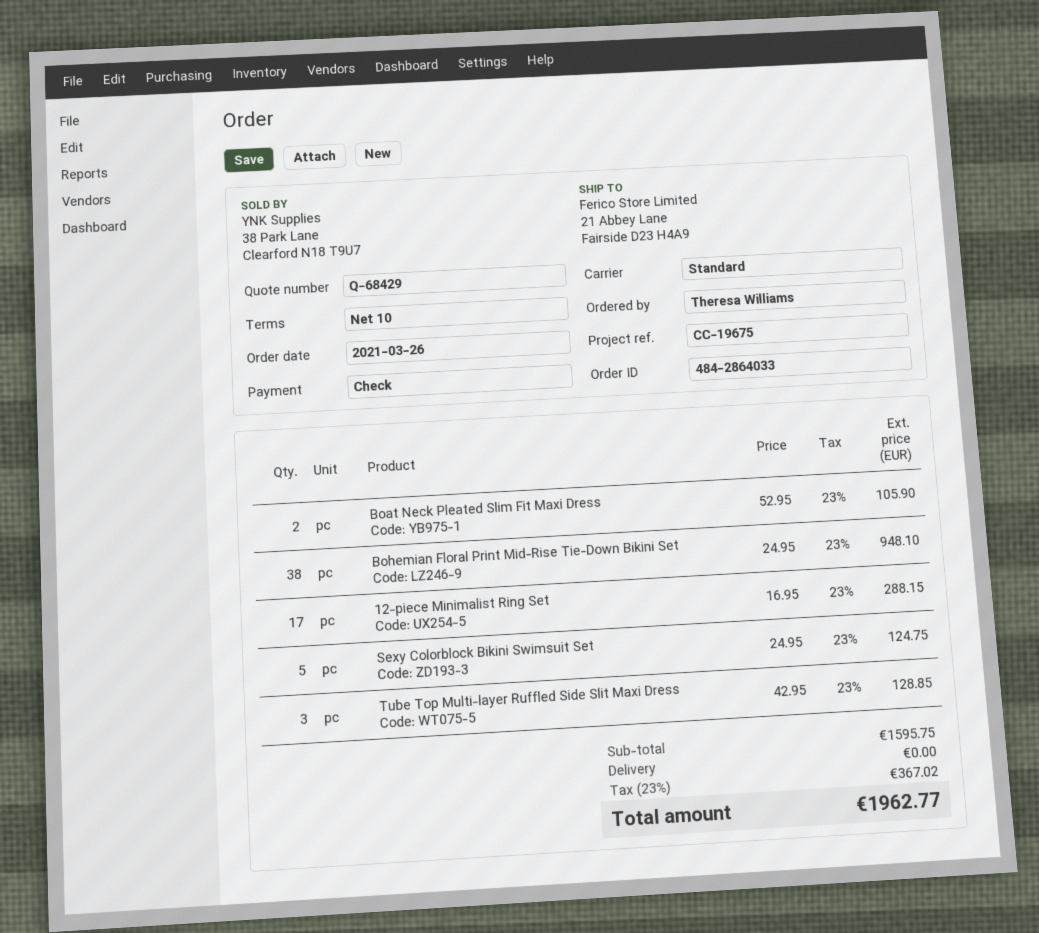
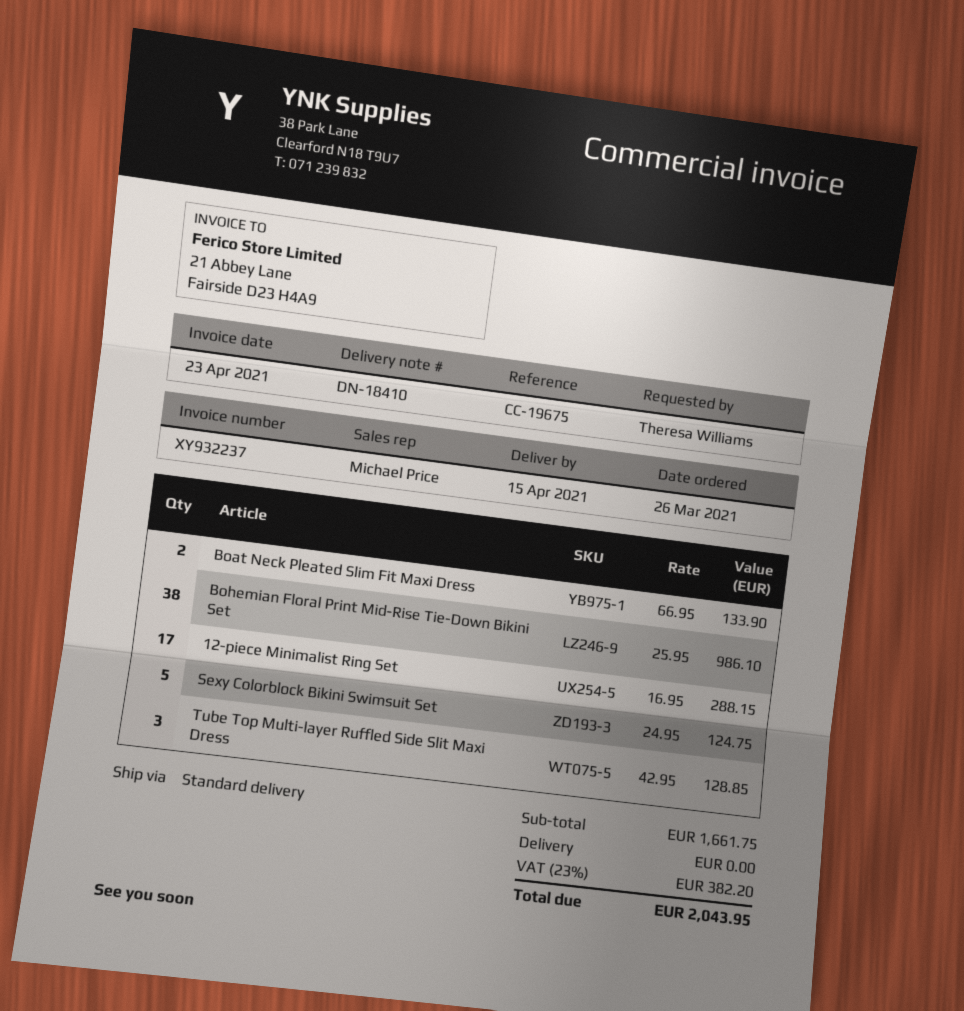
Boat Neck Pleated Slim Fit Maxi Dress: 2 x 52.95 = 105.90 -> 2 x 66.95 = 133.90
Bohemian Floral Print Mid-Rise Tie-Down Bikini Set: 38 x 24.95 = 948.10 -> 38 x 25.95 = 986.10
subtotal: 1595.75 -> 1661.75
tax: 23% = 367.02 -> 23% = 382.20
total: 1962.77 -> 2043.95

